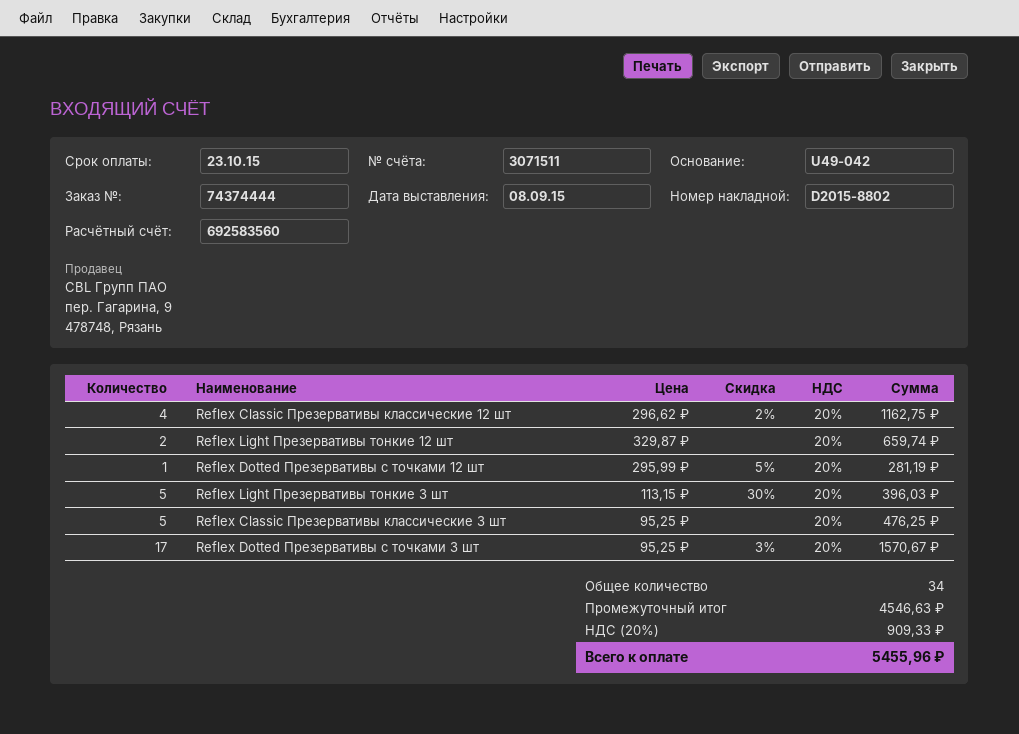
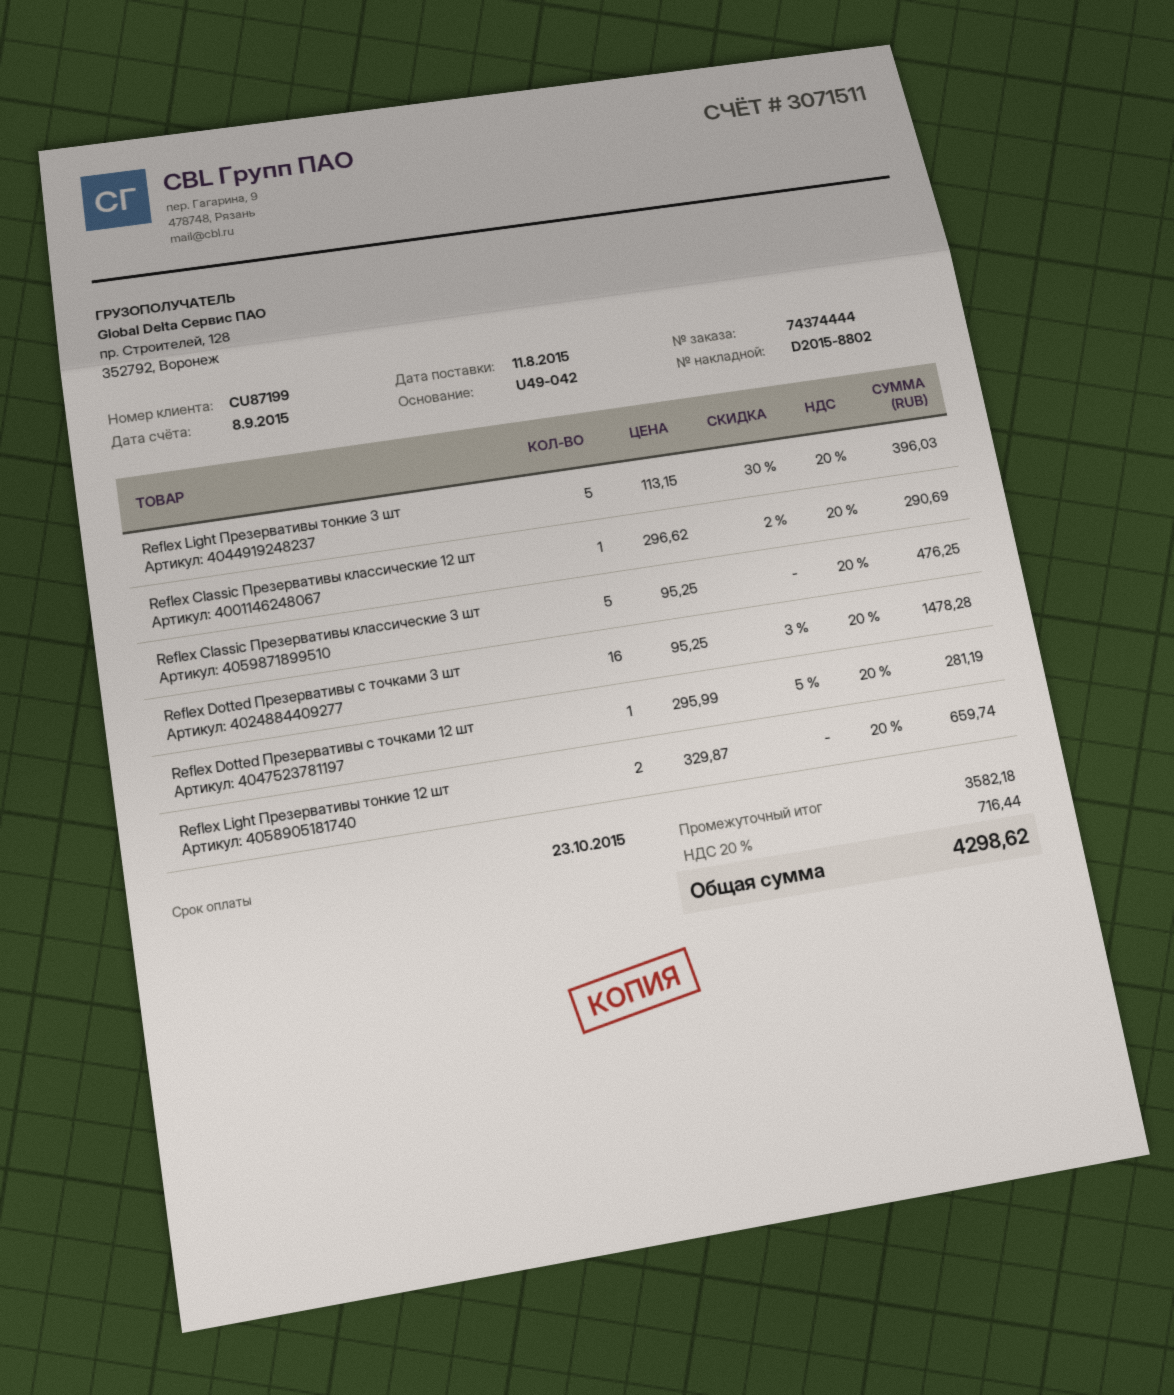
Reflex Classic Презервативы классические 12 шт: 4 x 296.62 - 2% = 1162.75 -> 1 x 296.62 - 2% = 290.69
Reflex Dotted Презервативы с точками 3 шт: 17 x 95.25 - 3% = 1570.67 -> 16 x 95.25 - 3% = 1478.28
subtotal: 4546.63 -> 3582.18
tax: 20% = 909.33 -> 20% = 716.44
total: 5455.96 -> 4298.62

